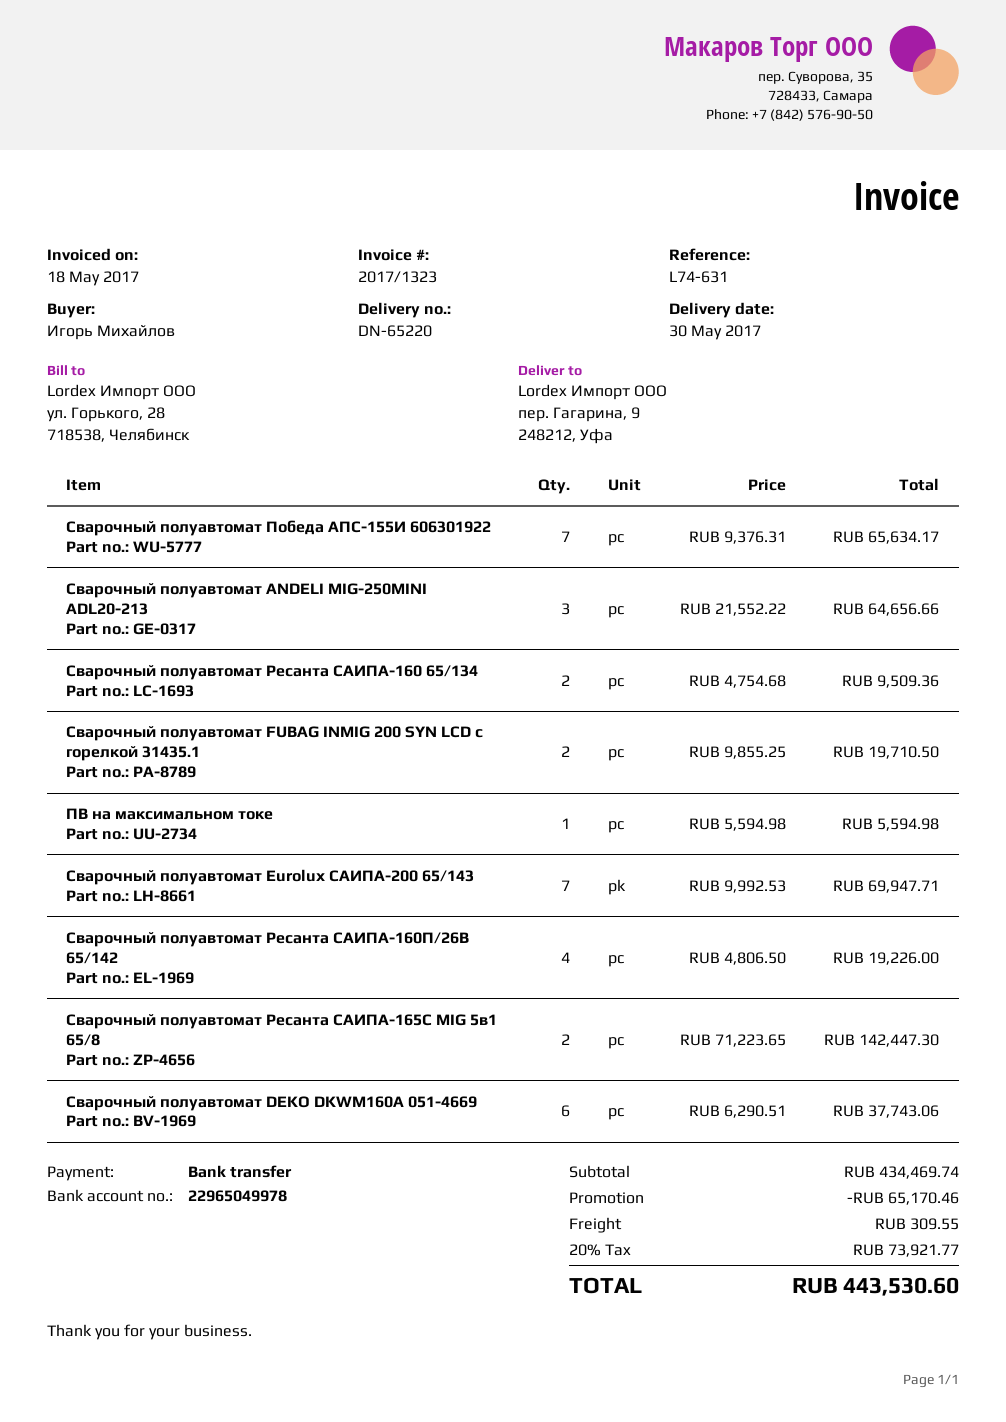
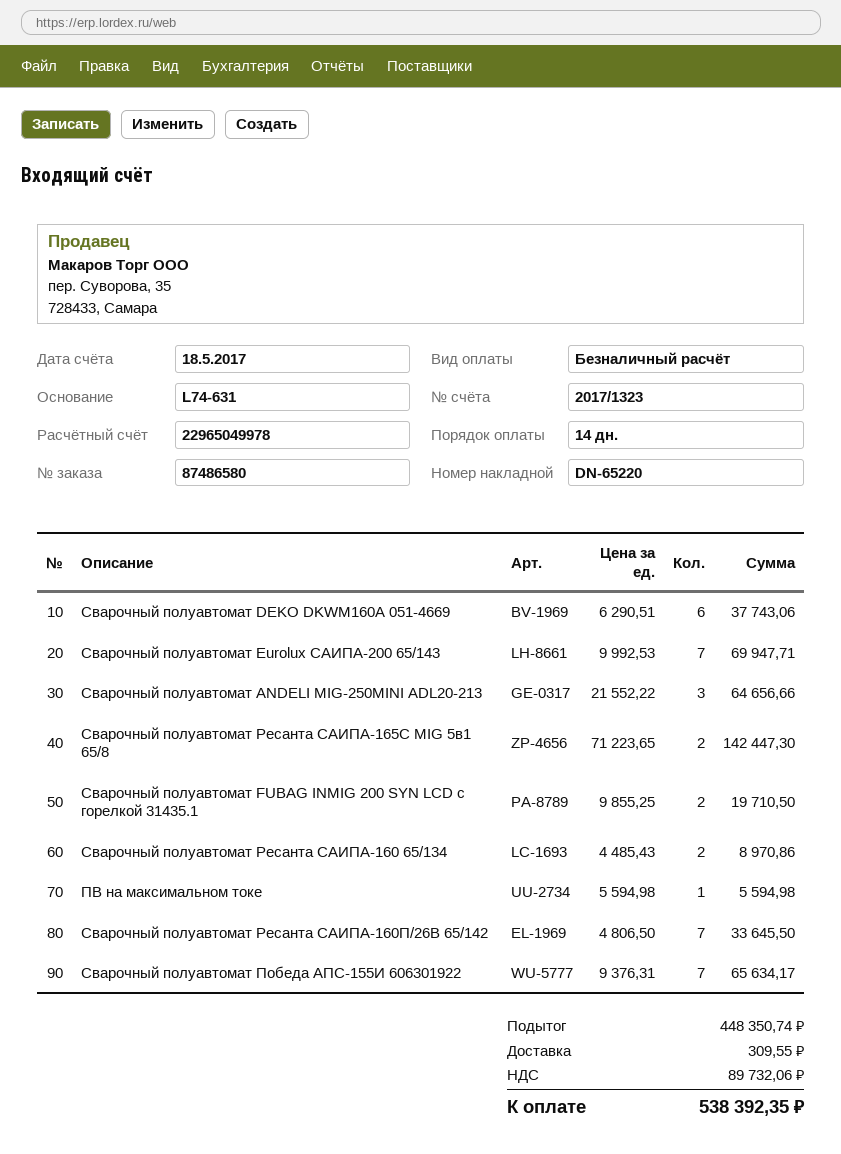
Сварочный полуавтомат Ресанта САИПА-160 65/134: 2 x 4754.68 = 9509.36 -> 2 x 4485.43 = 8970.86
Сварочный полуавтомат Ресанта САИПА-160П/26В 65/142: 4 x 4806.50 = 19226.00 -> 7 x 4806.50 = 33645.50
subtotal: 434469.74 -> 448350.74
discount: 65170.46 -> none
tax: 73921.77 -> 89732.06
total: 443530.60 -> 538392.35

